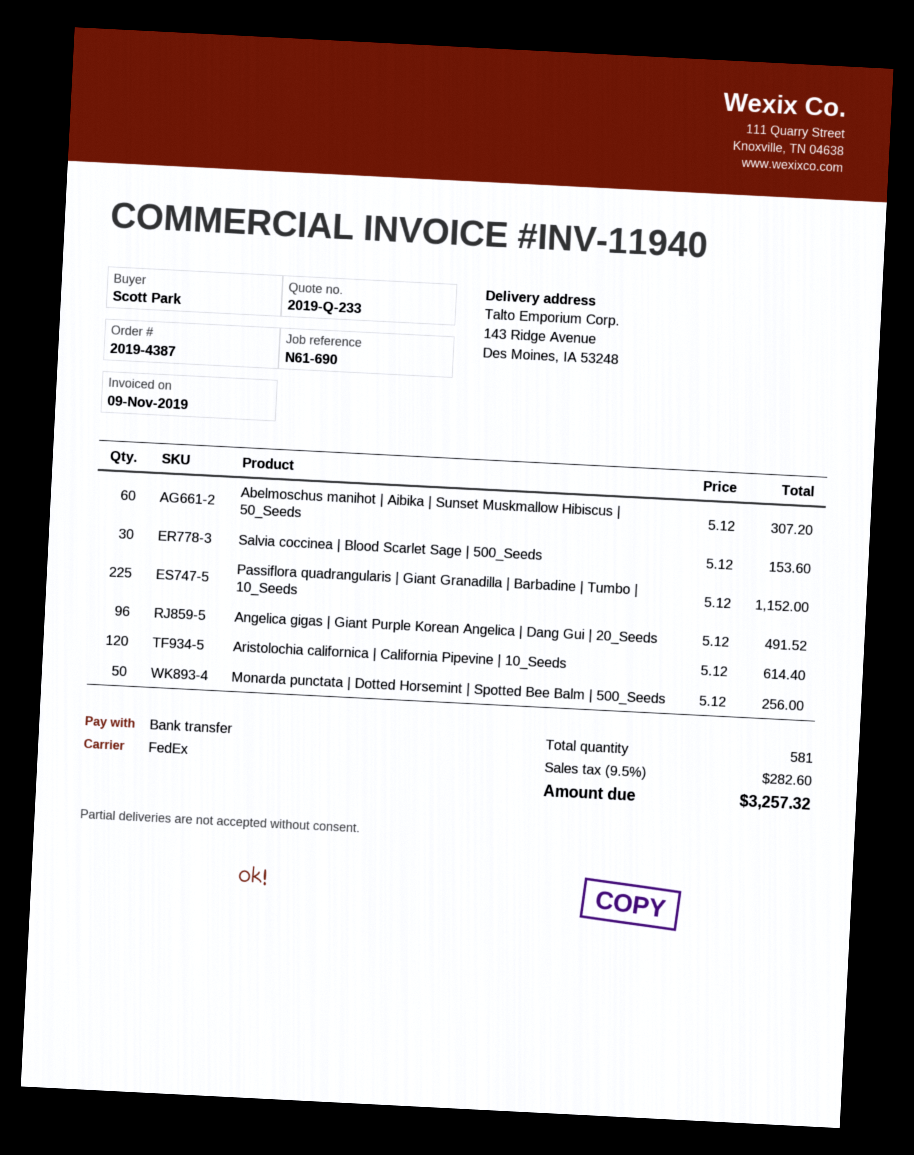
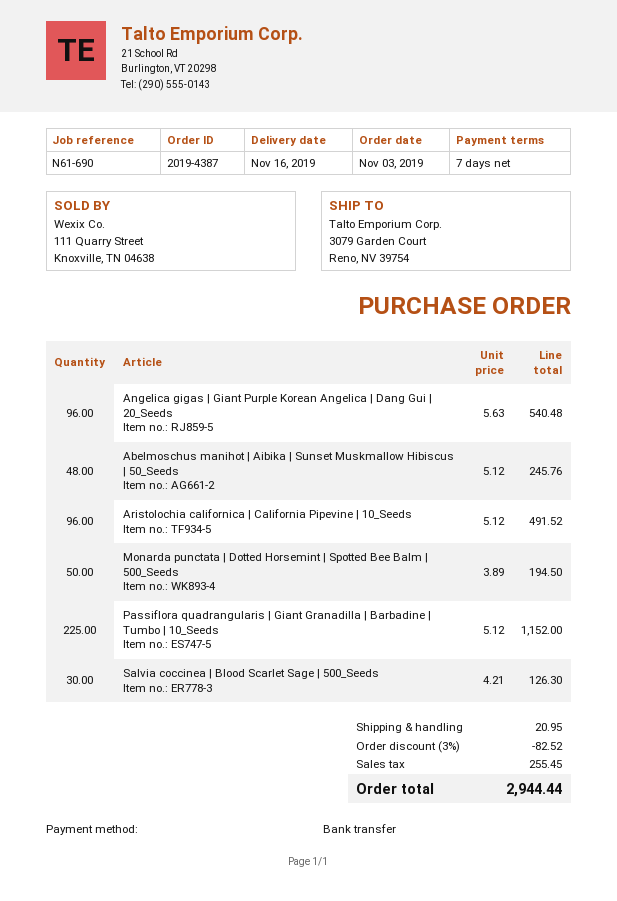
ship to: 143 Ridge Avenue, Des Moines, IA 53248 -> 3079 Garden Court, Reno, NV 39754
Abelmoschus manihot | Aibika | Sunset Muskmallow Hibiscus | 50_Seeds: 60 x 5.12 = 307.20 -> 48 x 5.12 = 245.76
Salvia coccinea | Blood Scarlet Sage | 500_Seeds: 30 x 5.12 = 153.60 -> 30 x 4.21 = 126.30
Angelica gigas | Giant Purple Korean Angelica | Dang Gui | 20_Seeds: 96 x 5.12 = 491.52 -> 96 x 5.63 = 540.48
Aristolochia californica | California Pipevine | 10_Seeds: 120 x 5.12 = 614.40 -> 96 x 5.12 = 491.52
Monarda punctata | Dotted Horsemint | Spotted Bee Balm | 500_Seeds: 50 x 5.12 = 256.00 -> 50 x 3.89 = 194.50
discount: none -> 3% = 82.52
shipping: none -> 20.95
tax: 282.60 -> 255.45
total: 3257.32 -> 2944.44

